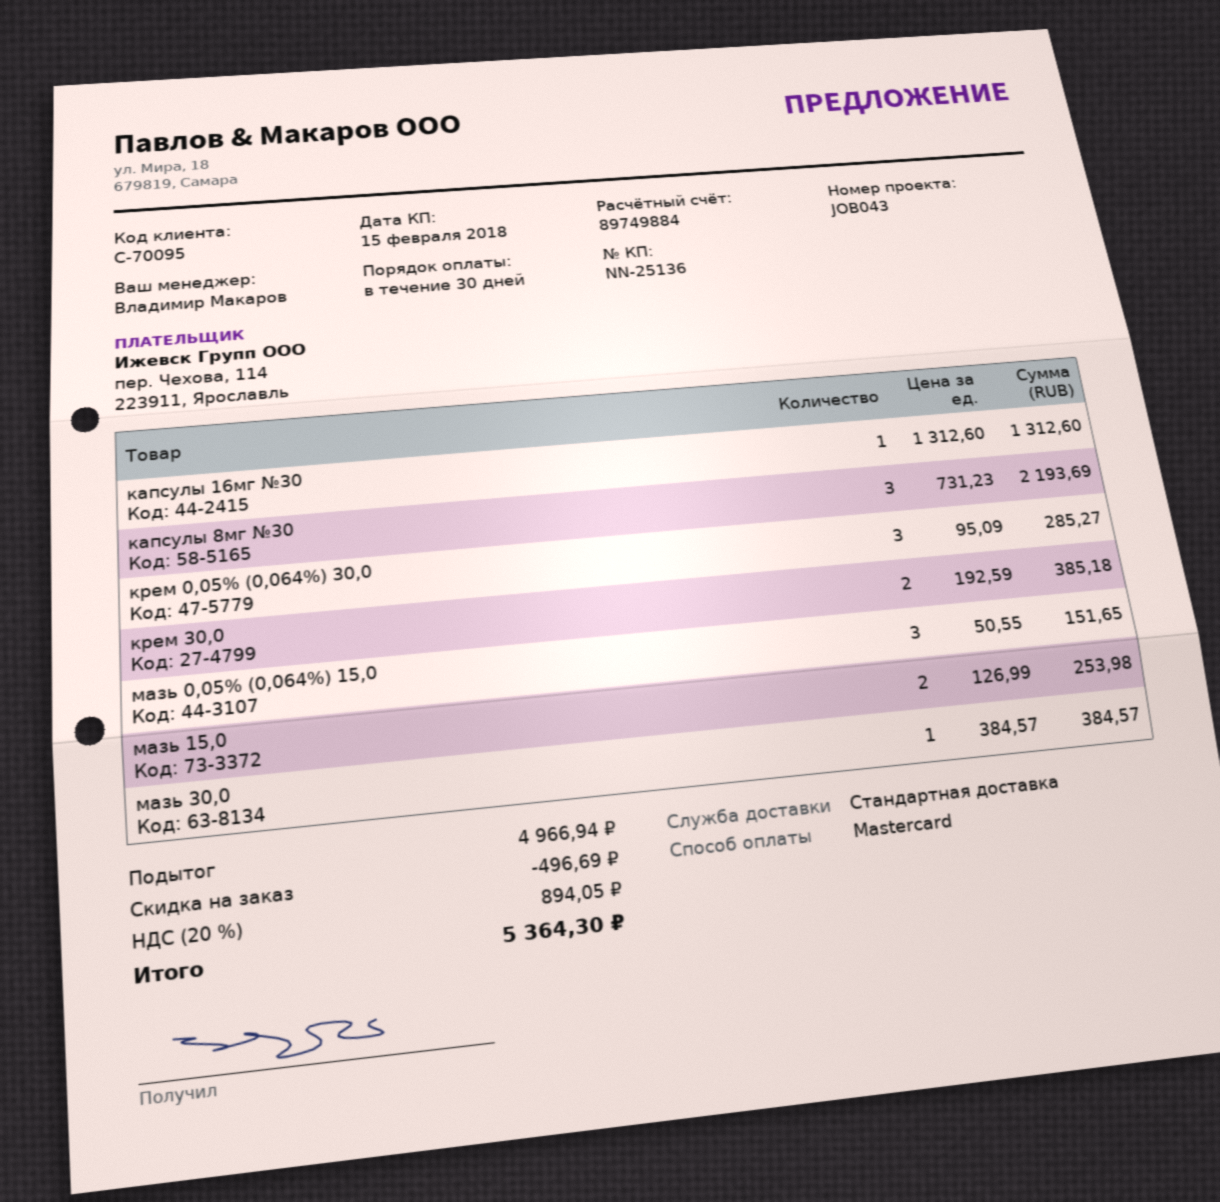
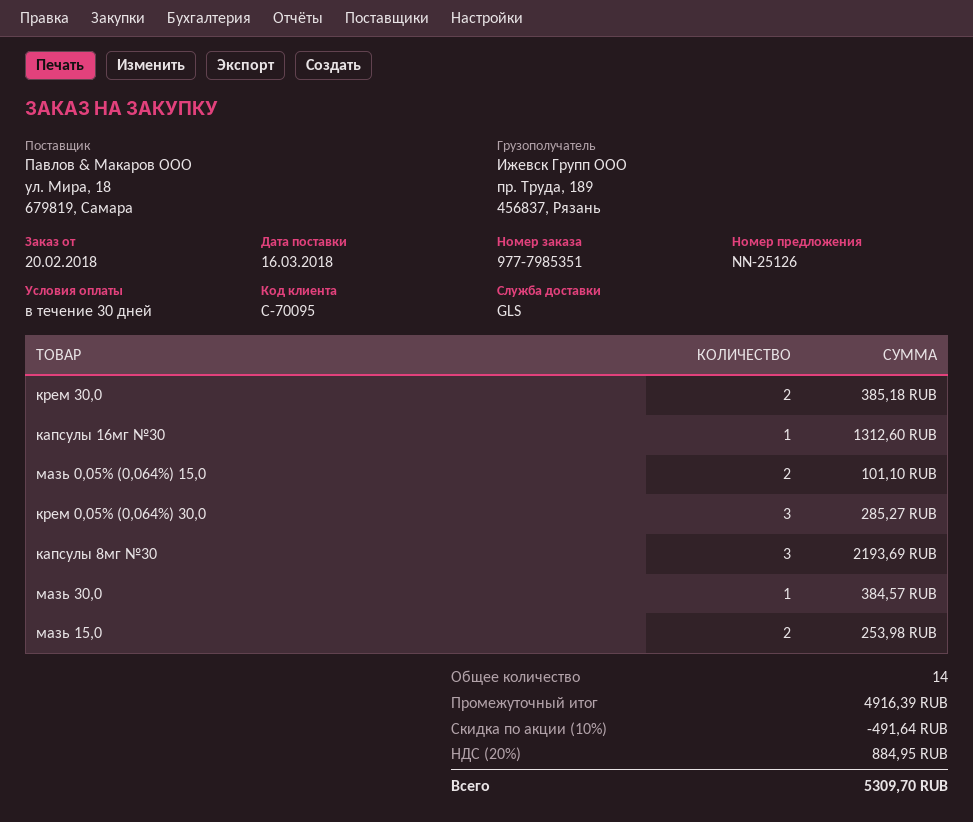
quote number: NN-25136 -> NN-25126
shipping method: standard -> GLS
мазь 0,05% (0,064%) 15,0: 3 for 151.65 -> 2 for 101.10
subtotal: 4966.94 -> 4916.39
discount: 496.69 -> 491.64
tax: 20% = 894.05 -> 20% = 884.95
total: 5364.30 -> 5309.70

